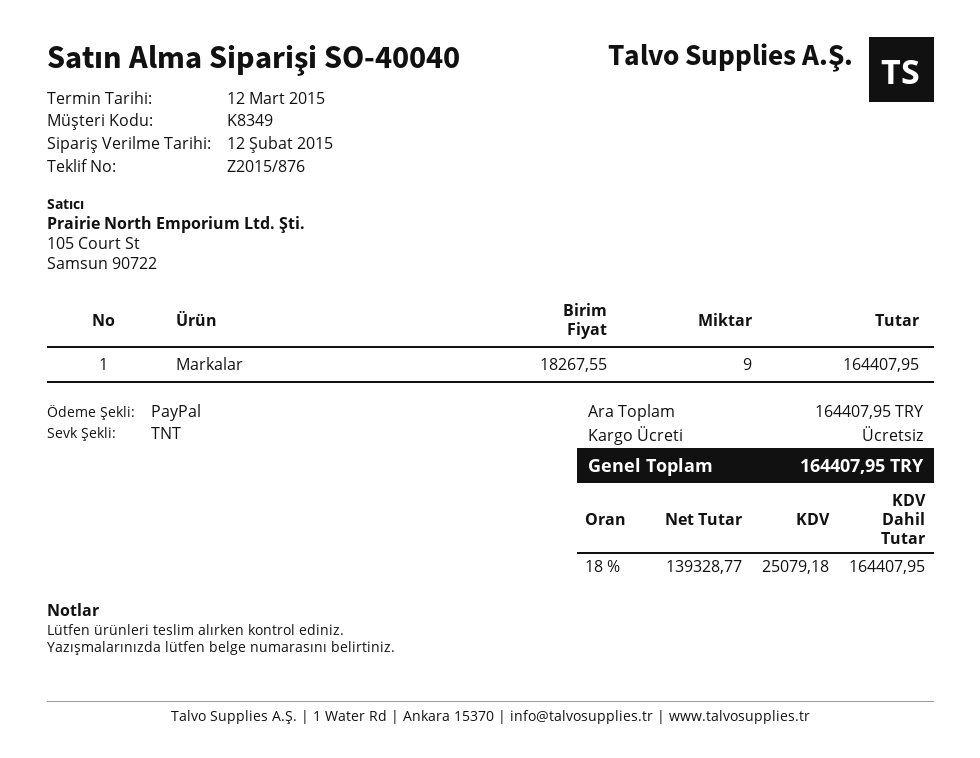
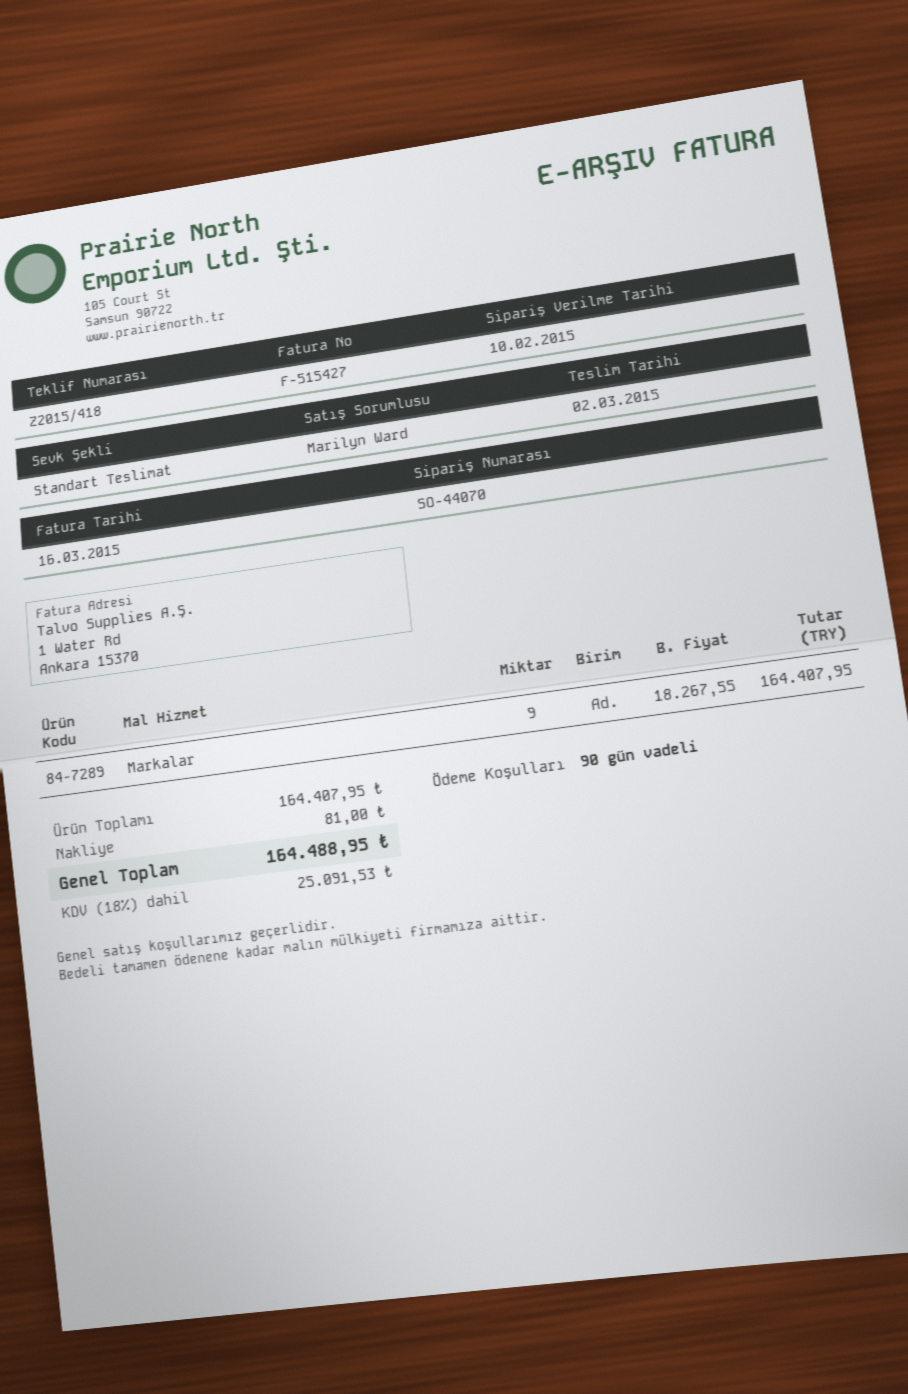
quote number: Z2015/876 -> Z2015/418
order number: SO-40040 -> SO-44070
order date: 2015-02-12 -> 2015-02-10
delivery date: 2015-03-12 -> 2015-03-02
shipping method: TNT -> standard
shipping: 0.00 -> 81.00
tax: 18% = 25079.18 -> 18% = 25091.53
total: 164407.95 -> 164488.95

